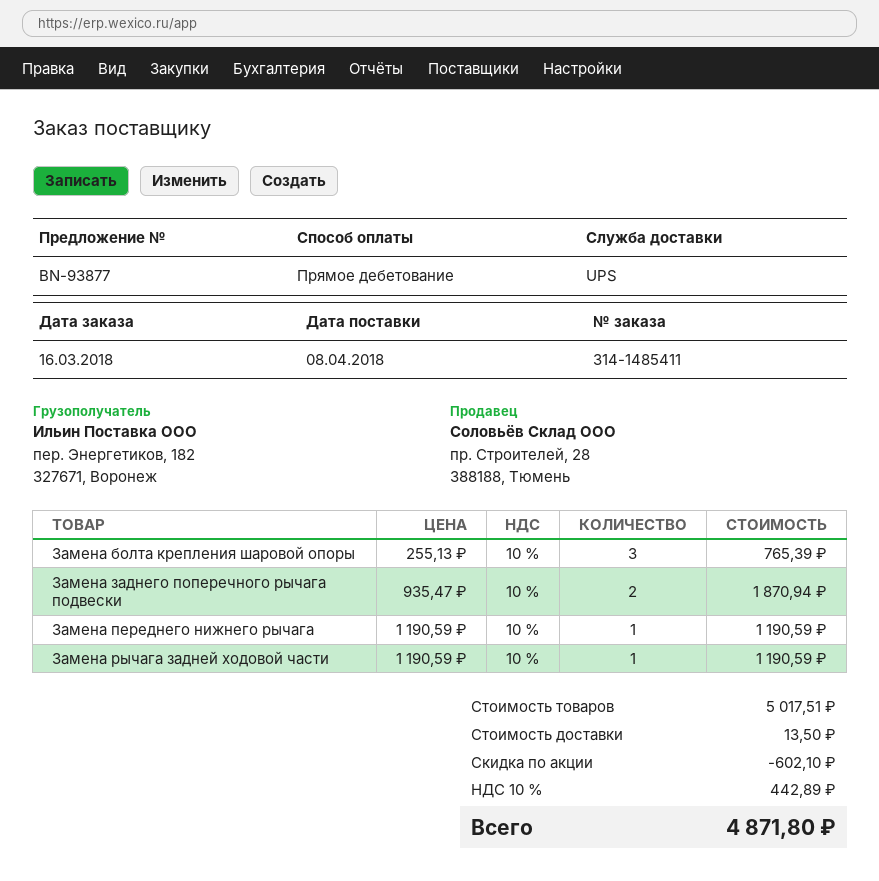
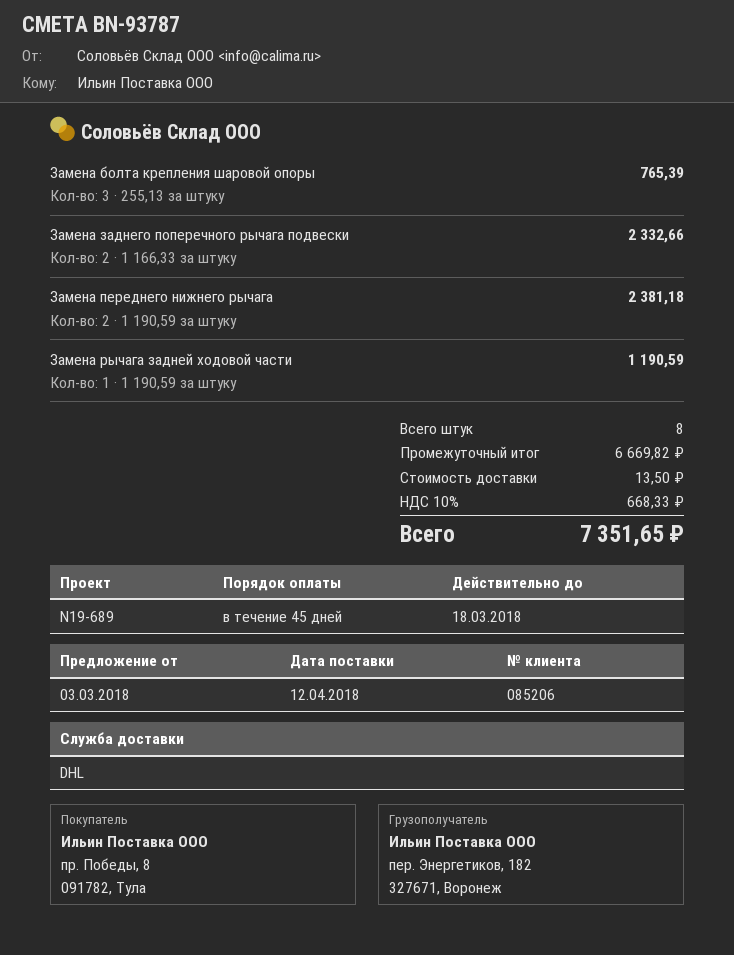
quote number: BN-93877 -> BN-93787
delivery date: 2018-04-08 -> 2018-04-12
shipping method: UPS -> DHL
Замена заднего поперечного рычага подвески: 2 x 935.47 = 1870.94 -> 2 x 1166.33 = 2332.66
Замена переднего нижнего рычага: 1 x 1190.59 = 1190.59 -> 2 x 1190.59 = 2381.18
subtotal: 5017.51 -> 6669.82
discount: 602.10 -> none
tax: 10% = 442.89 -> 10% = 668.33
total: 4871.80 -> 7351.65

